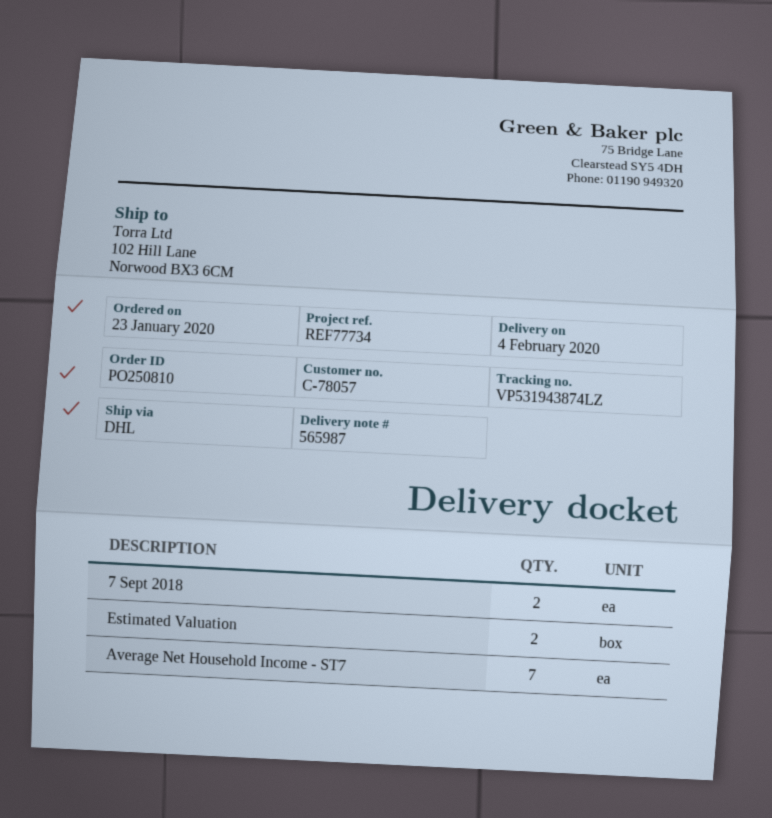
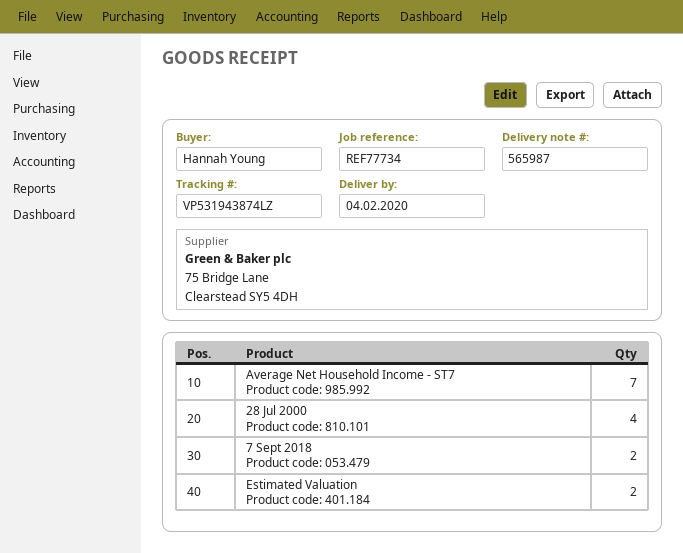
28 Jul 2000: none -> 4

